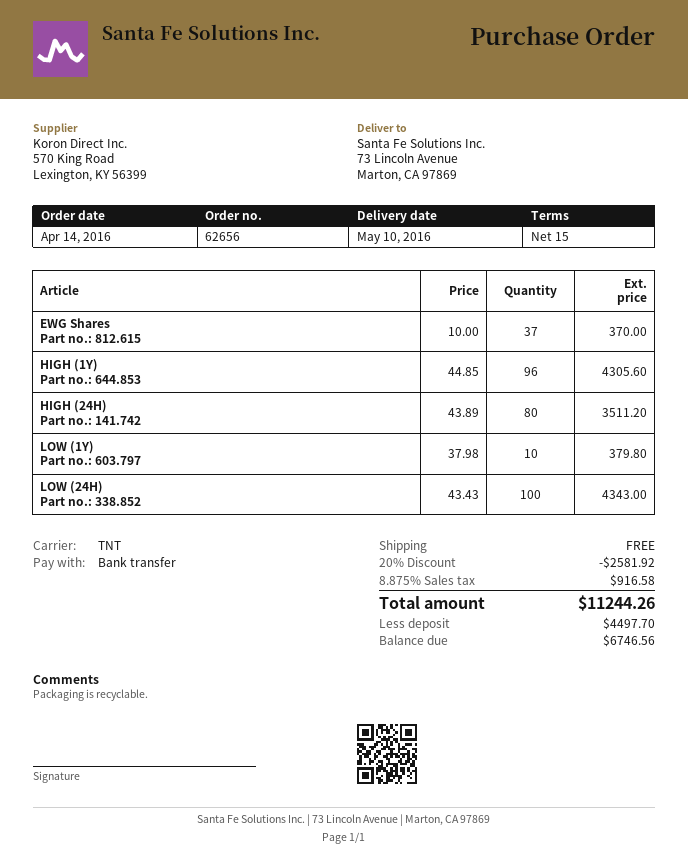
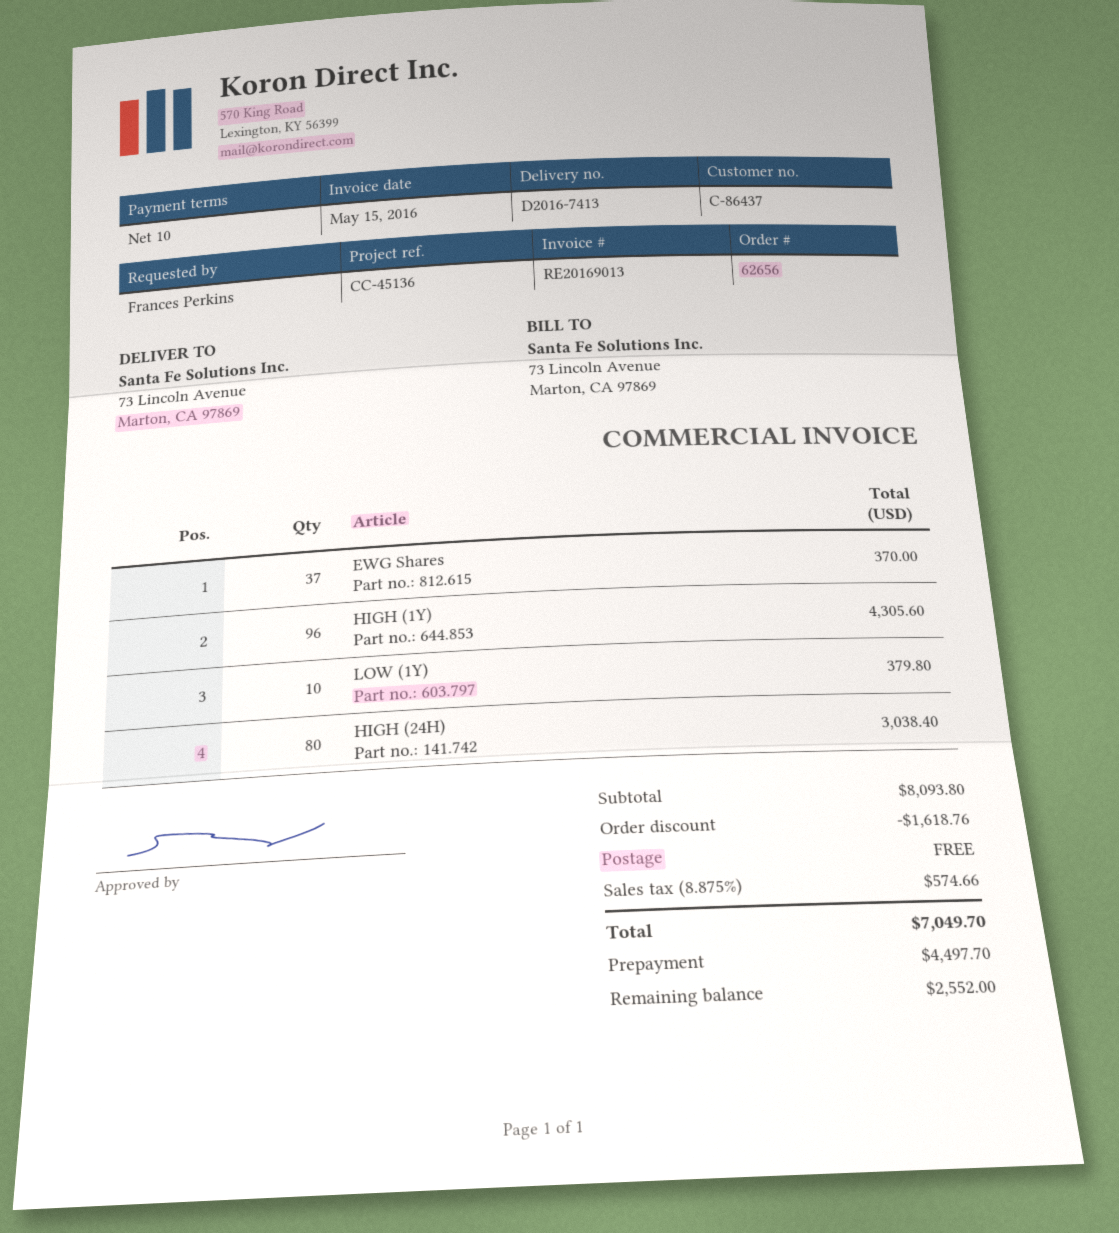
payment terms: 15 days -> 10 days
HIGH (24H): 80 for 3511.20 -> 80 for 3038.40
LOW (24H): 100 for 4343.00 -> none
discount: 2581.92 -> 1618.76
tax: 8.875% = 916.58 -> 8.875% = 574.66
total: 11244.26 -> 7049.70
balance: 6746.56 -> 2552.00

